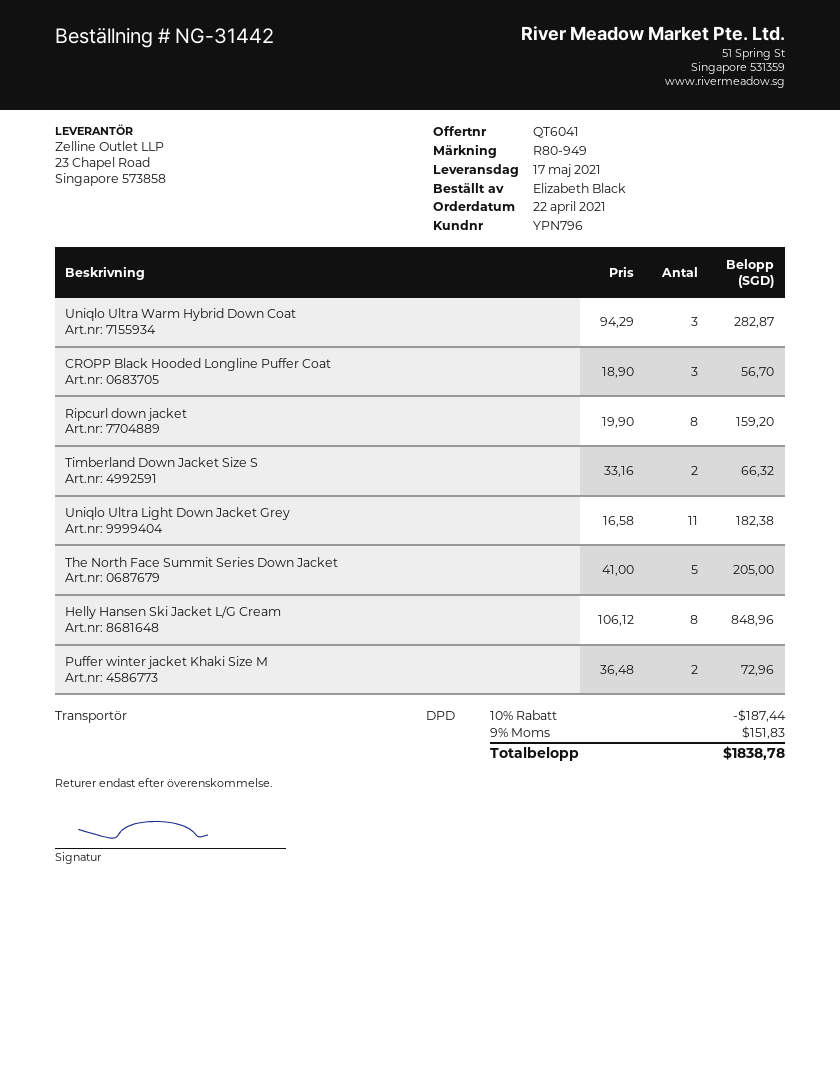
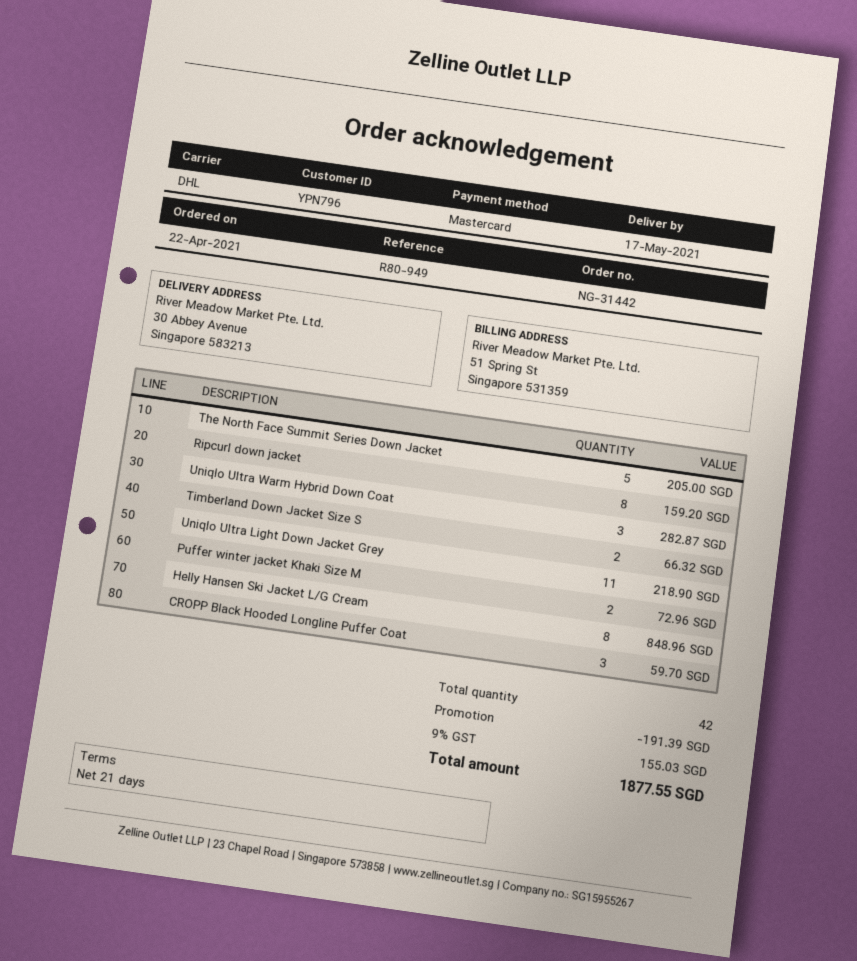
shipping method: DPD -> DHL
CROPP Black Hooded Longline Puffer Coat: 3 for 56.70 -> 3 for 59.70
Uniqlo Ultra Light Down Jacket Grey: 11 for 182.38 -> 11 for 218.90
discount: 187.44 -> 191.39
tax: 9% = 151.83 -> 9% = 155.03
total: 1838.78 -> 1877.55

